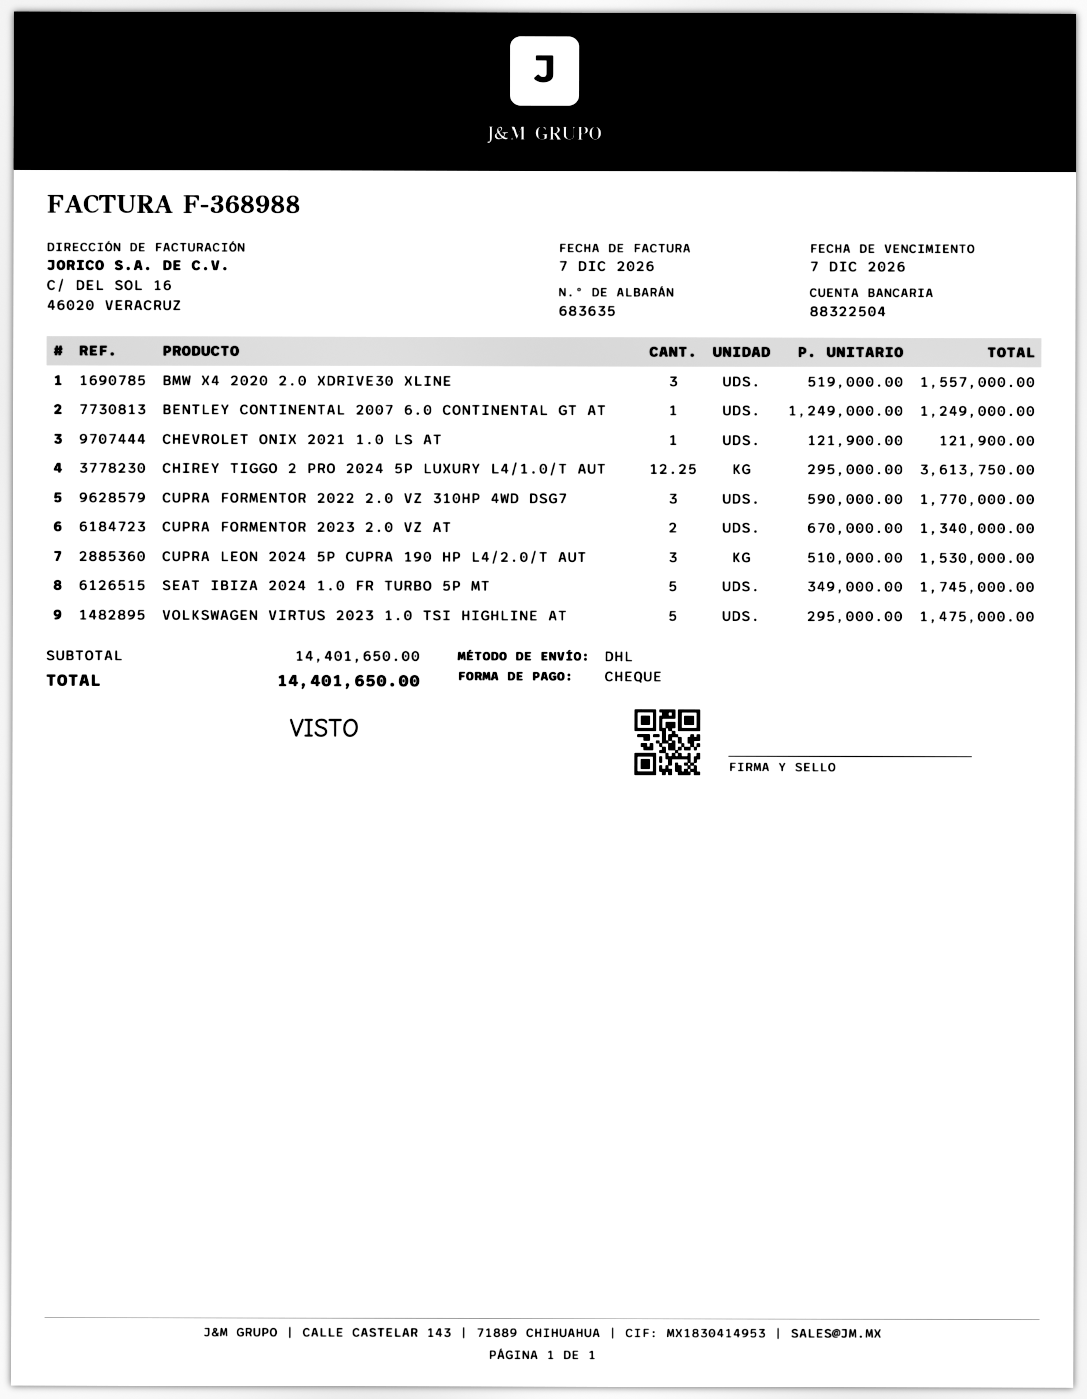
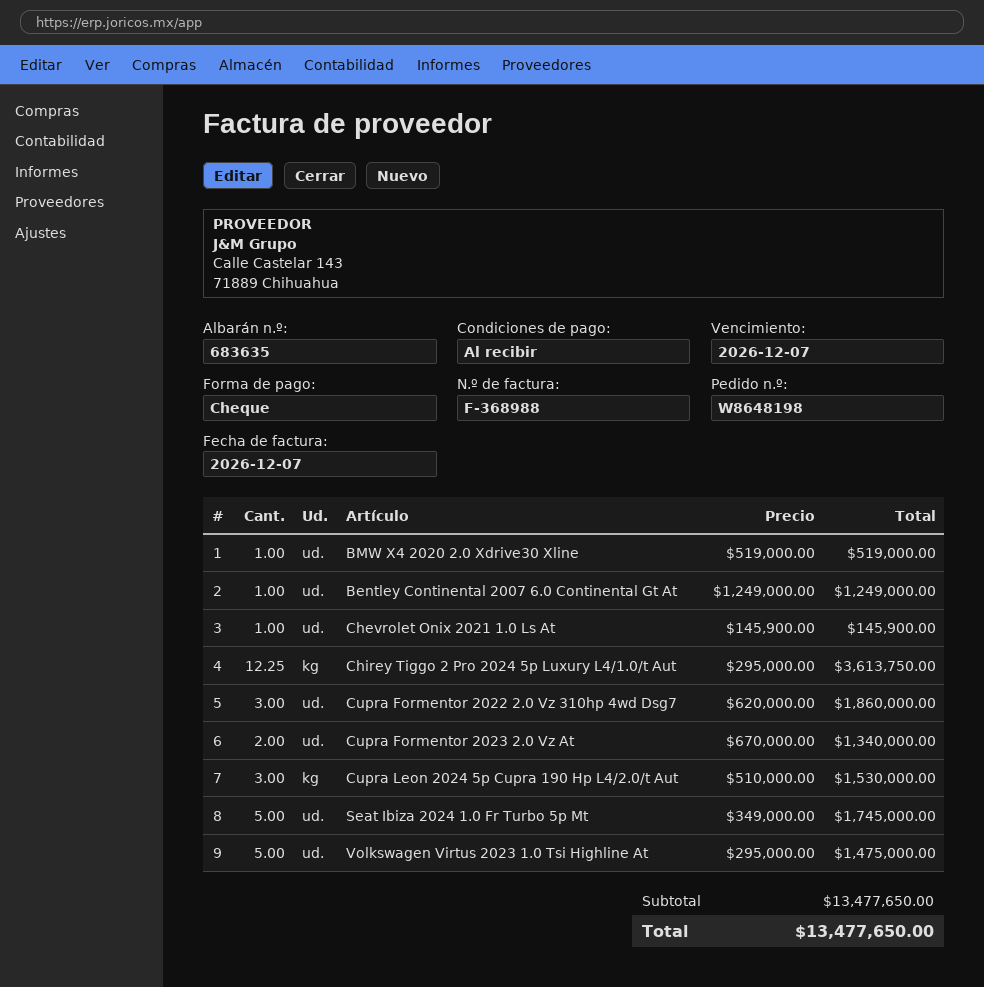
BMW X4 2020 2.0 XDRIVE30 XLINE: 3 x 519000.00 = 1557000.00 -> 1 x 519000.00 = 519000.00
CHEVROLET ONIX 2021 1.0 LS AT: 1 x 121900.00 = 121900.00 -> 1 x 145900.00 = 145900.00
CUPRA FORMENTOR 2022 2.0 VZ 310HP 4WD DSG7: 3 x 590000.00 = 1770000.00 -> 3 x 620000.00 = 1860000.00
subtotal: 14401650.00 -> 13477650.00
total: 14401650.00 -> 13477650.00

